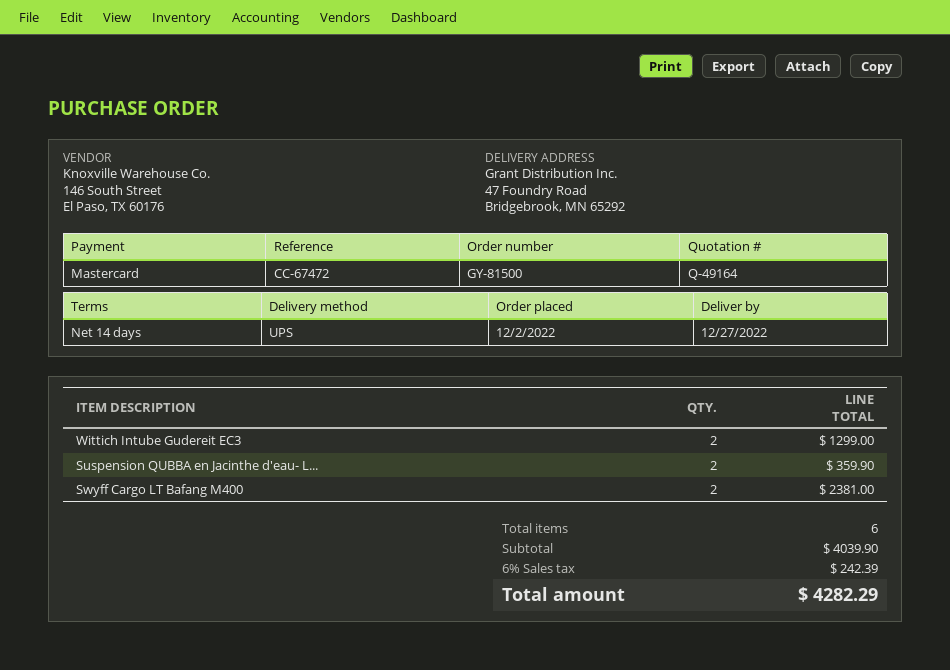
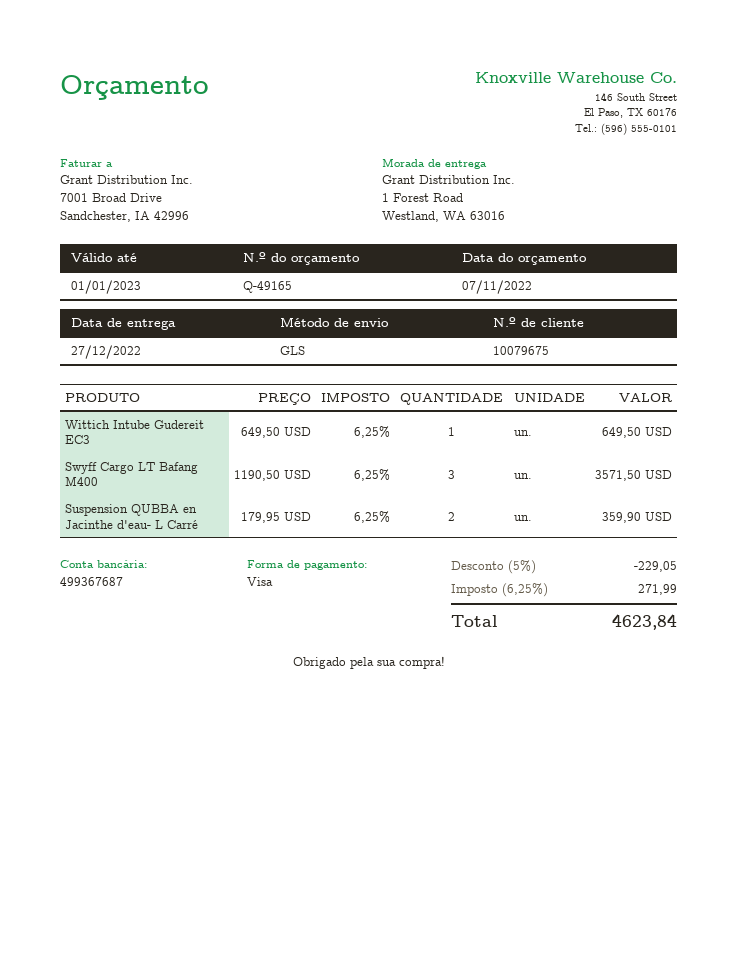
quote number: Q-49164 -> Q-49165
payment method: Mastercard -> Visa
shipping method: UPS -> GLS
ship to: 47 Foundry Road, Bridgebrook, MN 65292 -> 1 Forest Road, Westland, WA 63016
Wittich Intube Gudereit EC3: 2 for 1299.00 -> 1 for 649.50
Swyff Cargo LT Bafang M400: 2 for 2381.00 -> 3 for 3571.50
discount: none -> 5% = 229.05
tax: 6% = 242.39 -> 6.25% = 271.99
total: 4282.29 -> 4623.84

